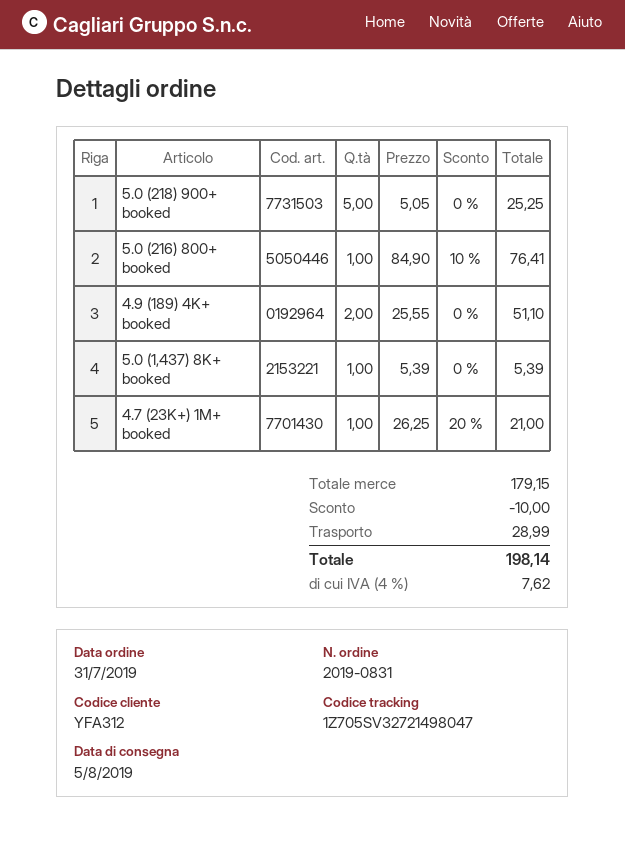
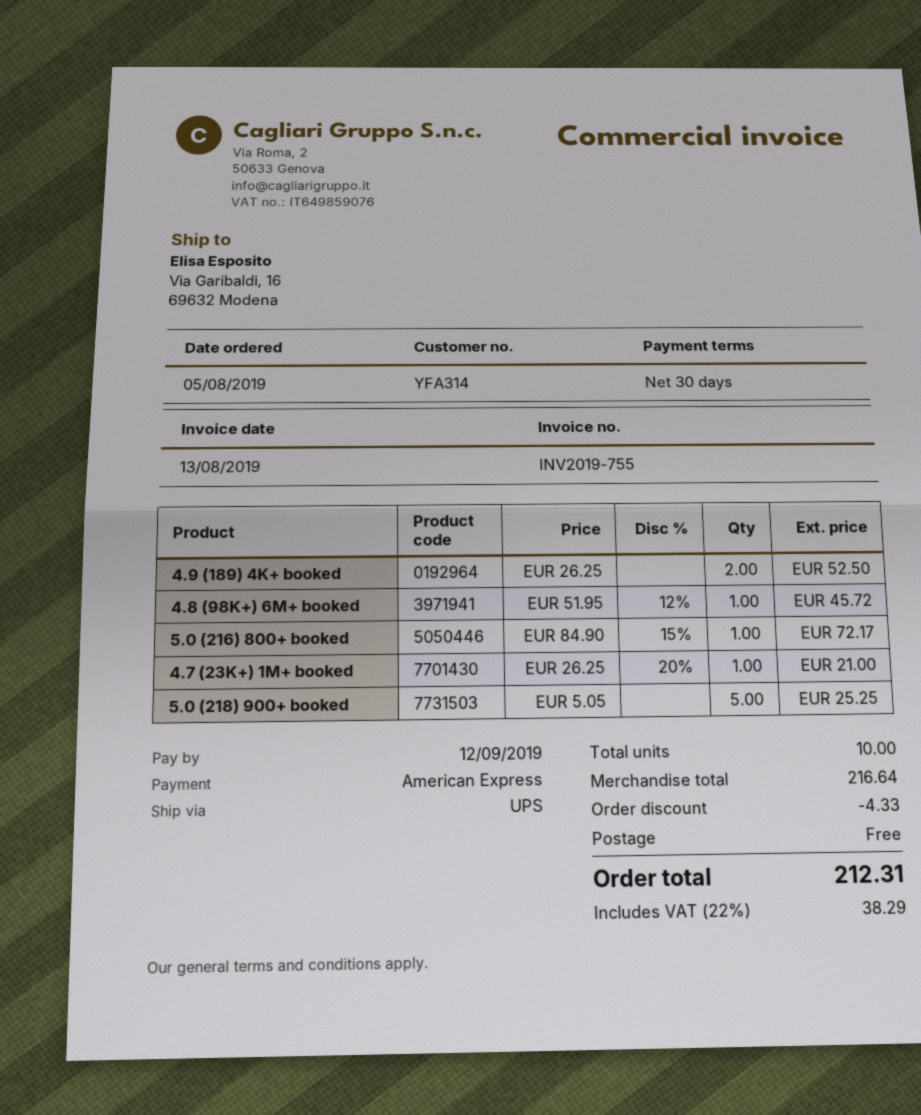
order date: 2019-07-31 -> 2019-08-05
customer number: YFA312 -> YFA314
5.0 (216) 800+ booked: 1 x 84.90 - 10% = 76.41 -> 1 x 84.90 - 15% = 72.17
4.9 (189) 4K+ booked: 2 x 25.55 = 51.10 -> 2 x 26.25 = 52.50
5.0 (1,437) 8K+ booked: 1 x 5.39 = 5.39 -> none
4.8 (98K+) 6M+ booked: none -> 1 x 51.95 - 12% = 45.72
subtotal: 179.15 -> 216.64
discount: 10.00 -> 4.33
shipping: 28.99 -> 0.00
tax: 4% = 7.62 -> 22% = 38.29
total: 198.14 -> 212.31

